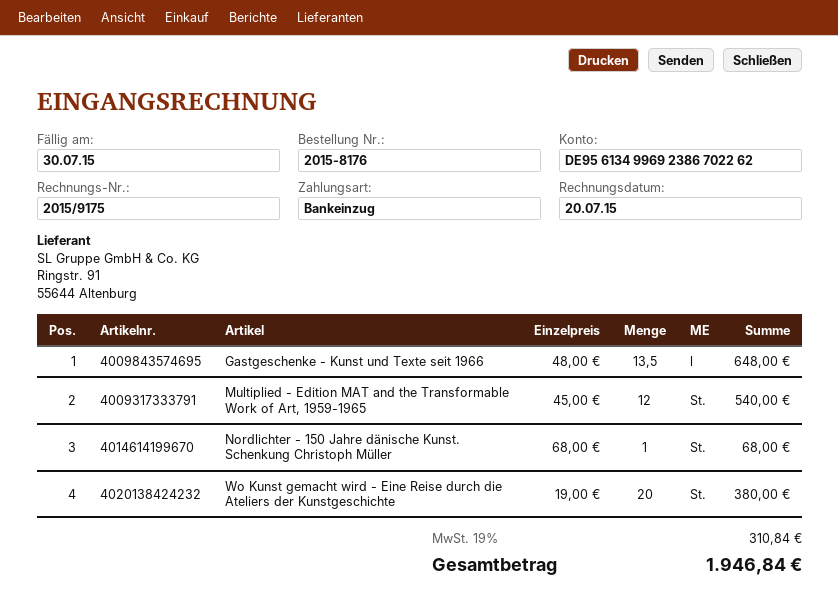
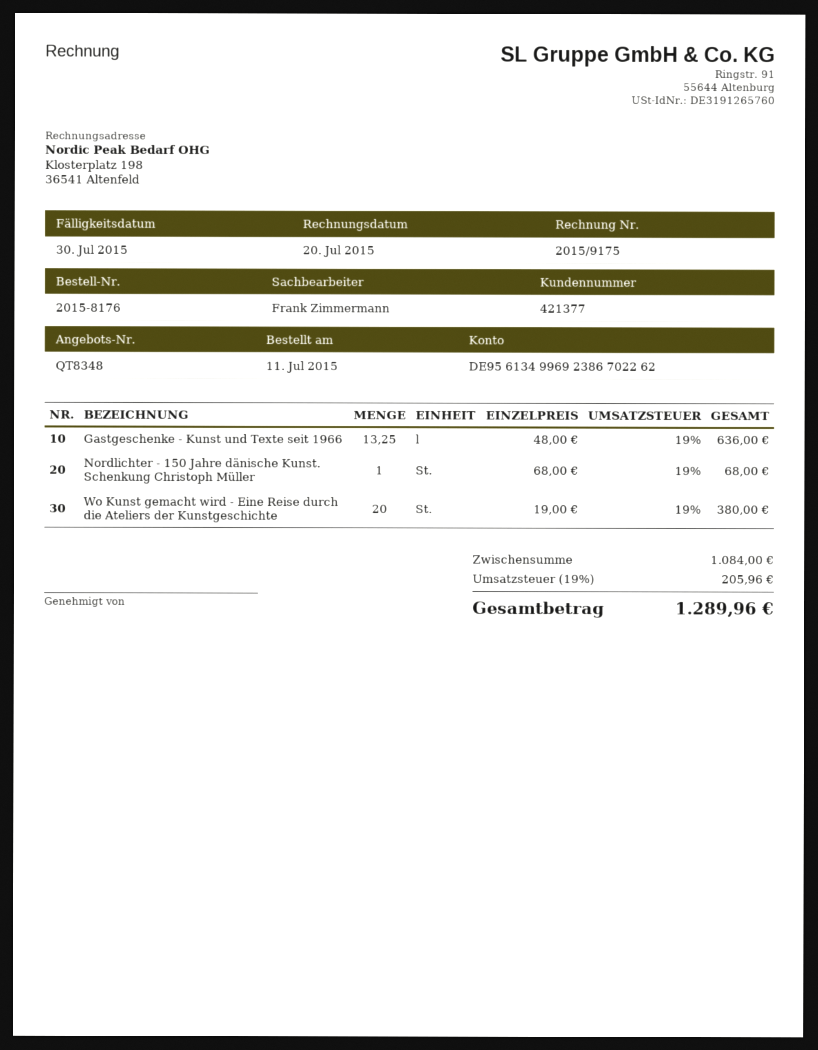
Gastgeschenke - Kunst und Texte seit 1966: 13.5 x 48.00 = 648.00 -> 13.25 x 48.00 = 636.00
Multiplied - Edition MAT and the Transformable Work of Art, 1959-1965: 12 x 45.00 = 540.00 -> none
tax: 19% = 310.84 -> 19% = 205.96
total: 1946.84 -> 1289.96

